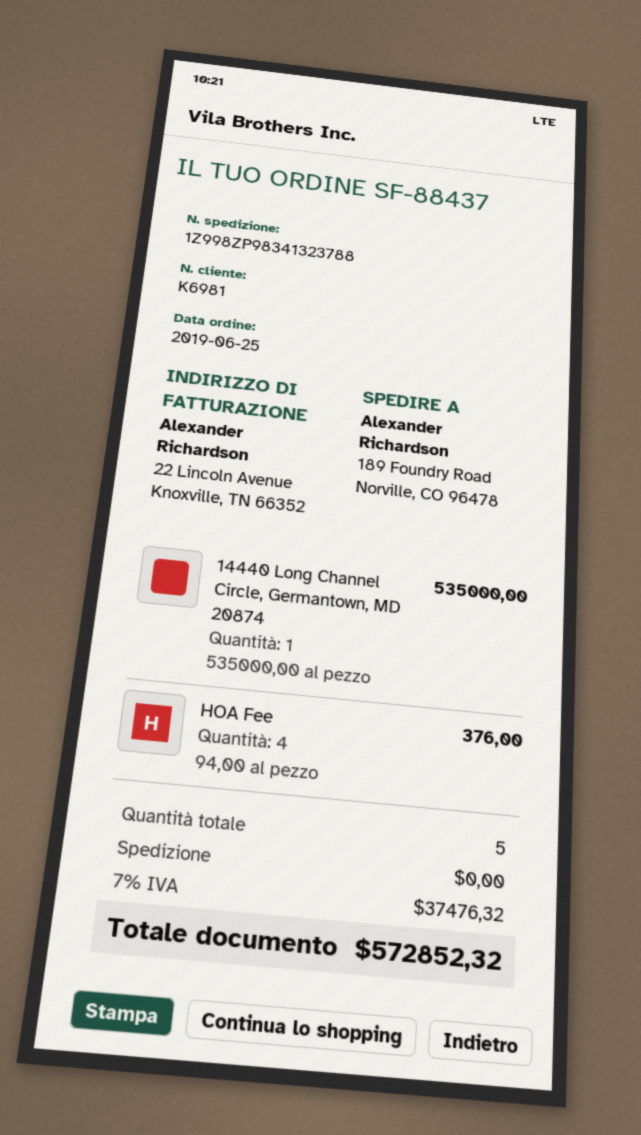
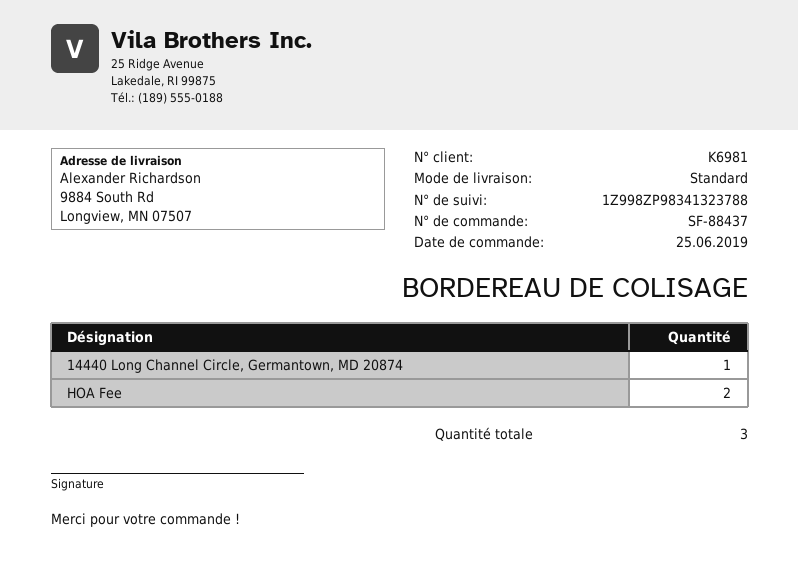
ship to: 189 Foundry Road, Norville, CO 96478 -> 9884 South Rd, Longview, MN 07507
HOA Fee: 4 -> 2
total quantity: 5 -> 3

